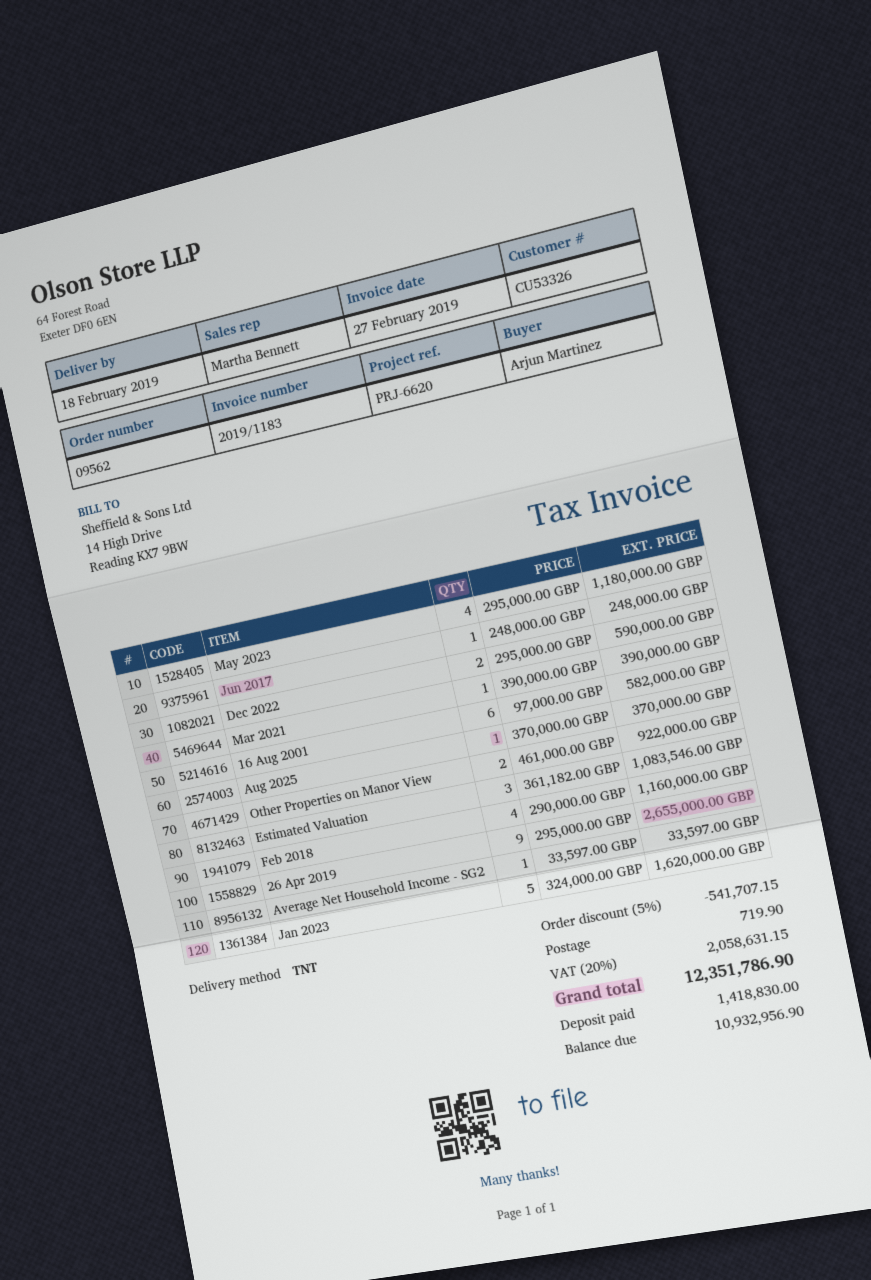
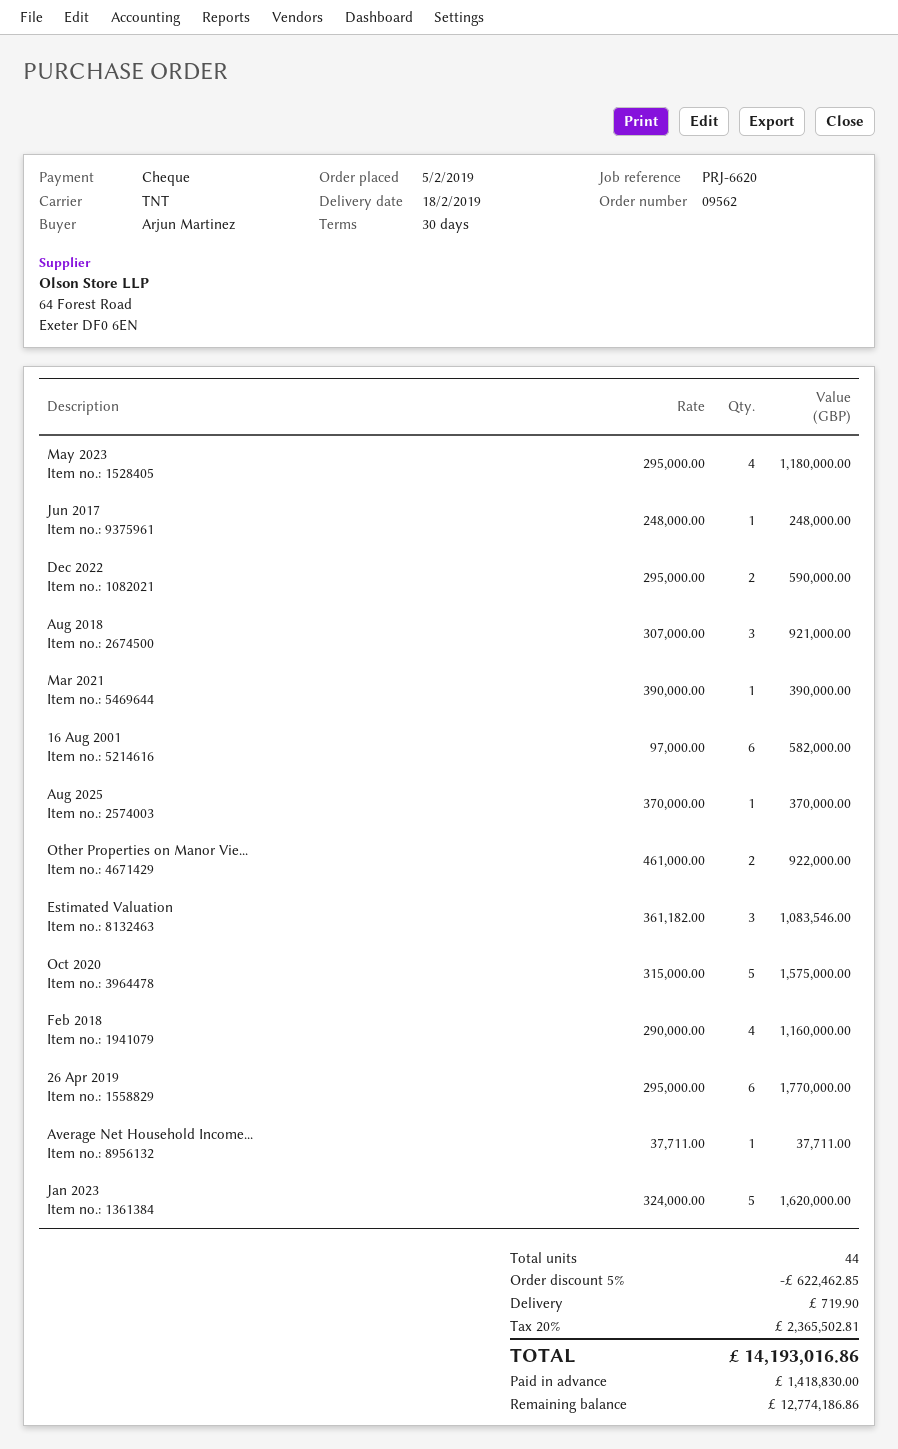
26 Apr 2019: 9 x 295000.00 = 2655000.00 -> 6 x 295000.00 = 1770000.00
Average Net Household Income - SG2: 1 x 33597.00 = 33597.00 -> 1 x 37711.00 = 37711.00
Aug 2018: none -> 3 x 307000.00 = 921000.00
Oct 2020: none -> 5 x 315000.00 = 1575000.00
discount: 5% = 541707.15 -> 5% = 622462.85
tax: 20% = 2058631.15 -> 20% = 2365502.81
total: 12351786.90 -> 14193016.86
balance: 10932956.90 -> 12774186.86

